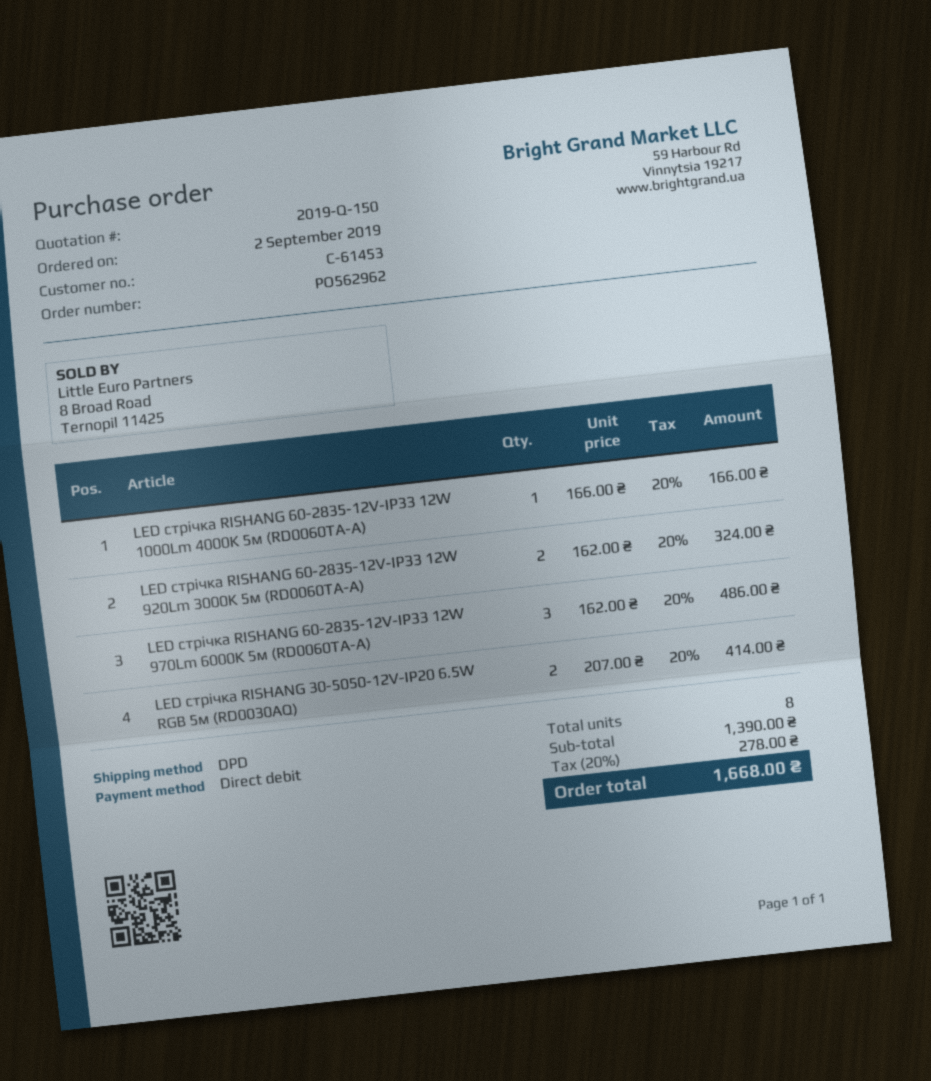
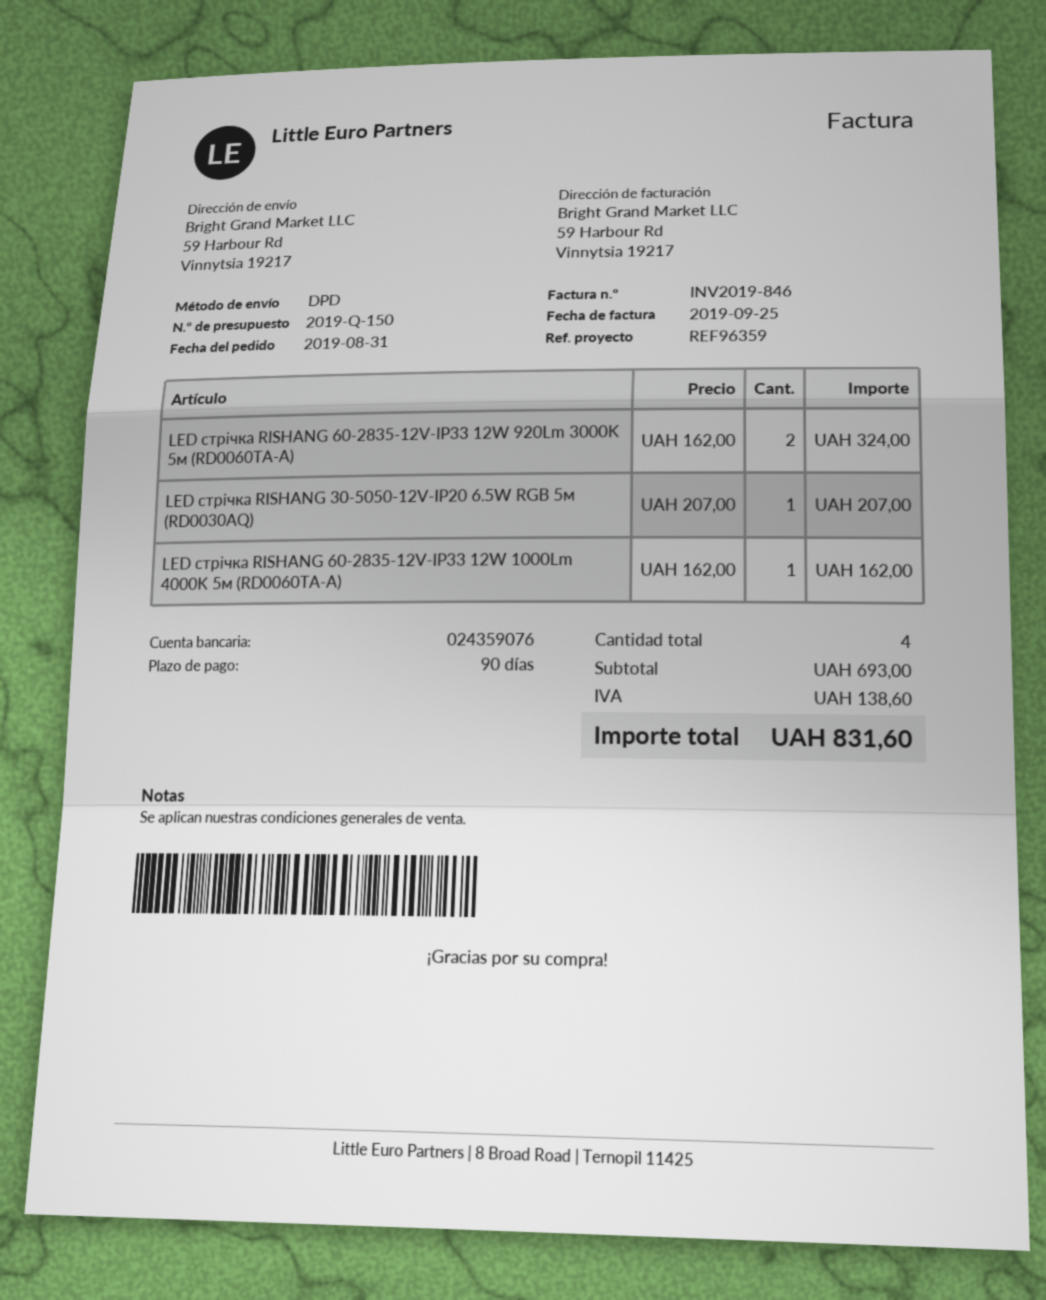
order date: 2019-09-02 -> 2019-08-31
LED стрічка RISHANG 60-2835-12V-IP33 12W 1000Lm 4000K 5м (RD0060TA-A): 1 x 166.00 = 166.00 -> 1 x 162.00 = 162.00
LED стрічка RISHANG 60-2835-12V-IP33 12W 970Lm 6000K 5м (RD0060TA-A): 3 x 162.00 = 486.00 -> none
LED стрічка RISHANG 30-5050-12V-IP20 6.5W RGB 5м (RD0030AQ): 2 x 207.00 = 414.00 -> 1 x 207.00 = 207.00
total quantity: 8 -> 4
subtotal: 1390.00 -> 693.00
tax: 278.00 -> 138.60
total: 1668.00 -> 831.60

